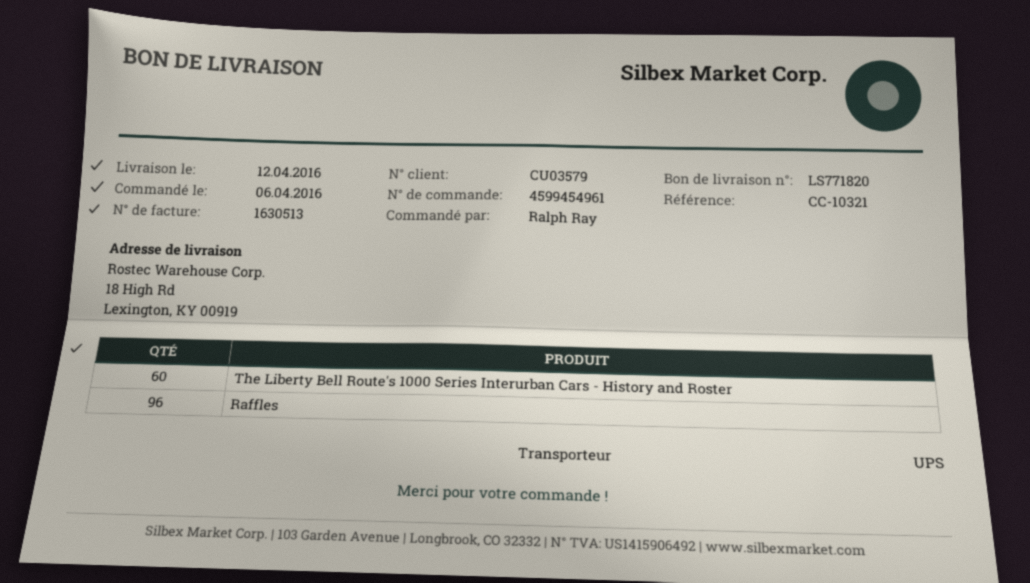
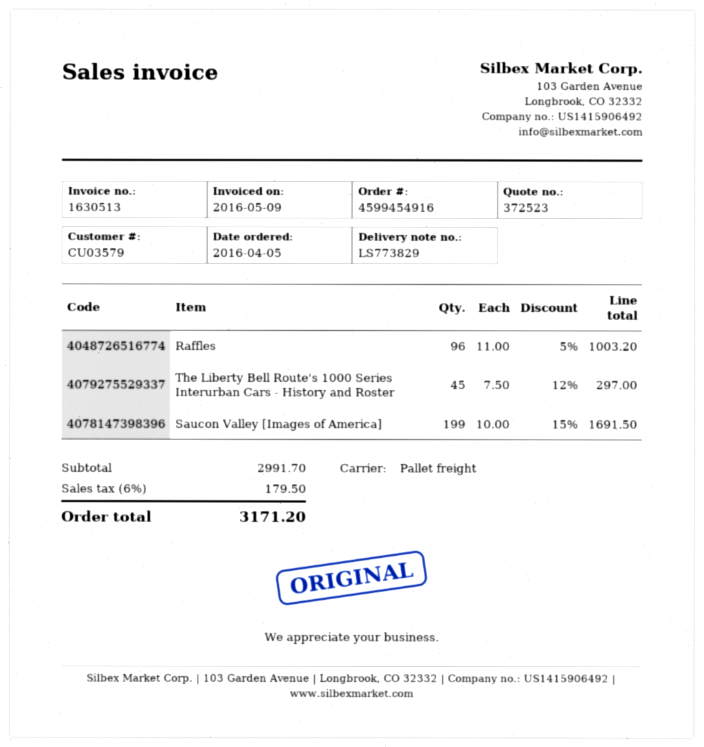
order number: 4599454961 -> 4599454916
order date: 2016-04-06 -> 2016-04-05
delivery note number: LS771820 -> LS773829
shipping method: UPS -> pallet freight
The Liberty Bell Route's 1000 Series Interurban Cars - History and Roster: 60 -> 45
Saucon Valley [Images of America]: none -> 199

